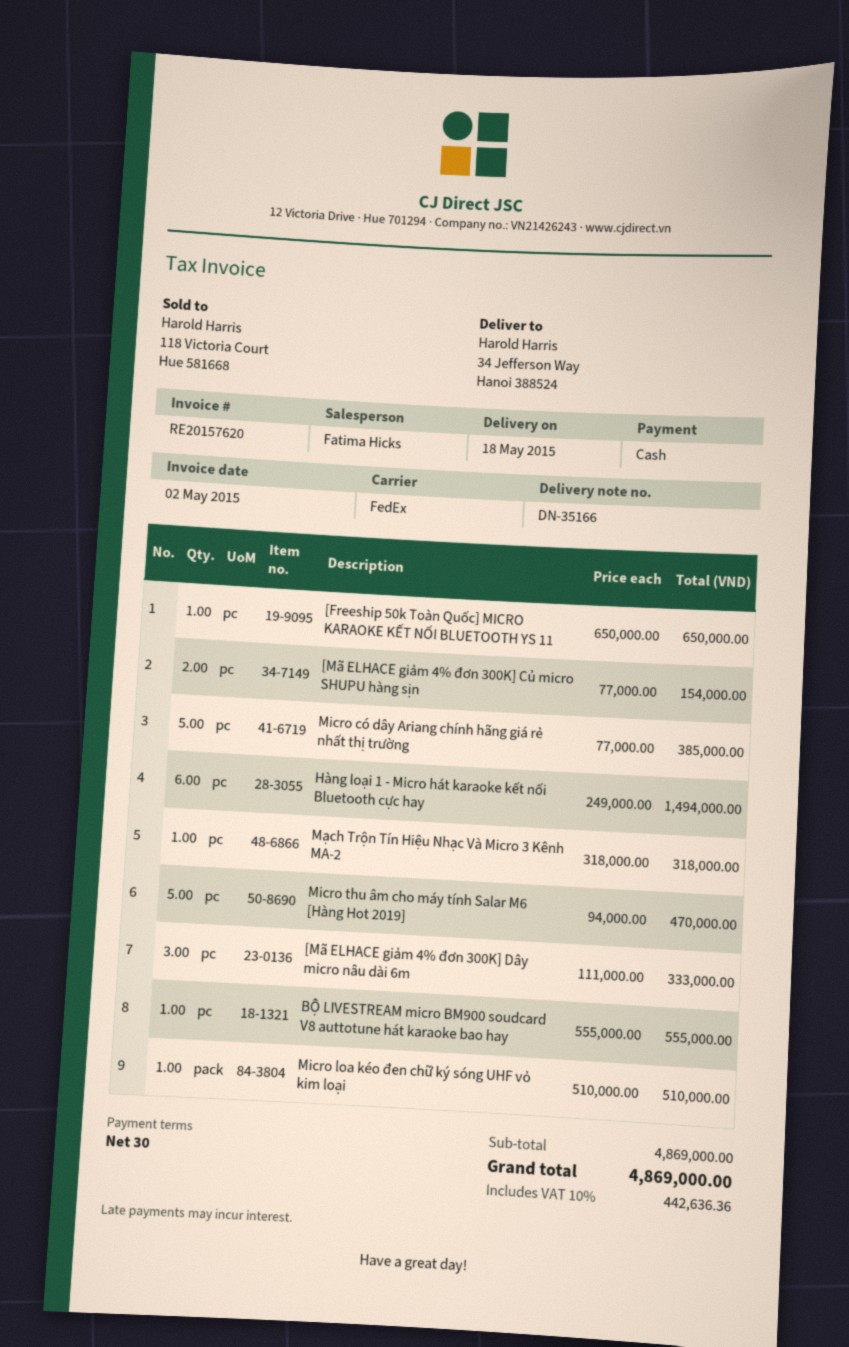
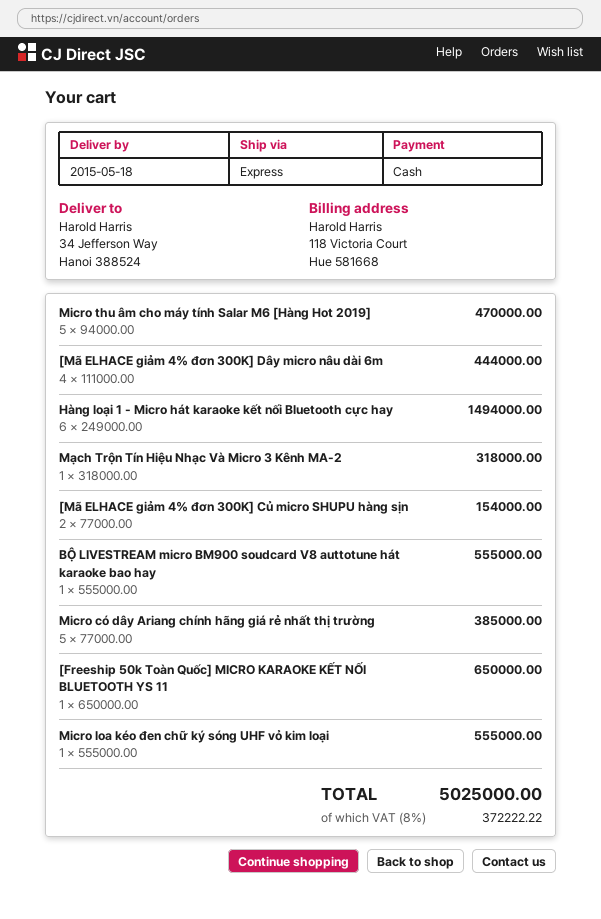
shipping method: FedEx -> express
[Mã ELHACE giảm 4% đơn 300K] Dây micro nâu dài 6m: 3 x 111000.00 = 333000.00 -> 4 x 111000.00 = 444000.00
Micro loa kéo đen chữ ký sóng UHF vỏ kim loại: 1 x 510000.00 = 510000.00 -> 1 x 555000.00 = 555000.00
tax: 10% = 442636.36 -> 8% = 372222.22
total: 4869000.00 -> 5025000.00

